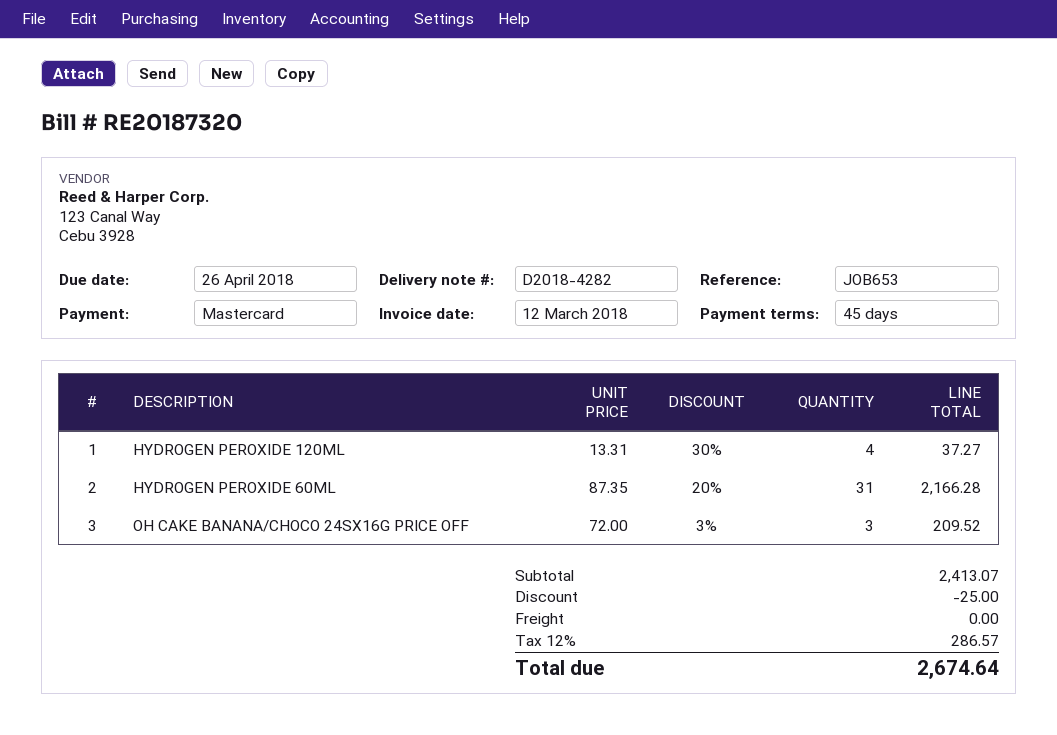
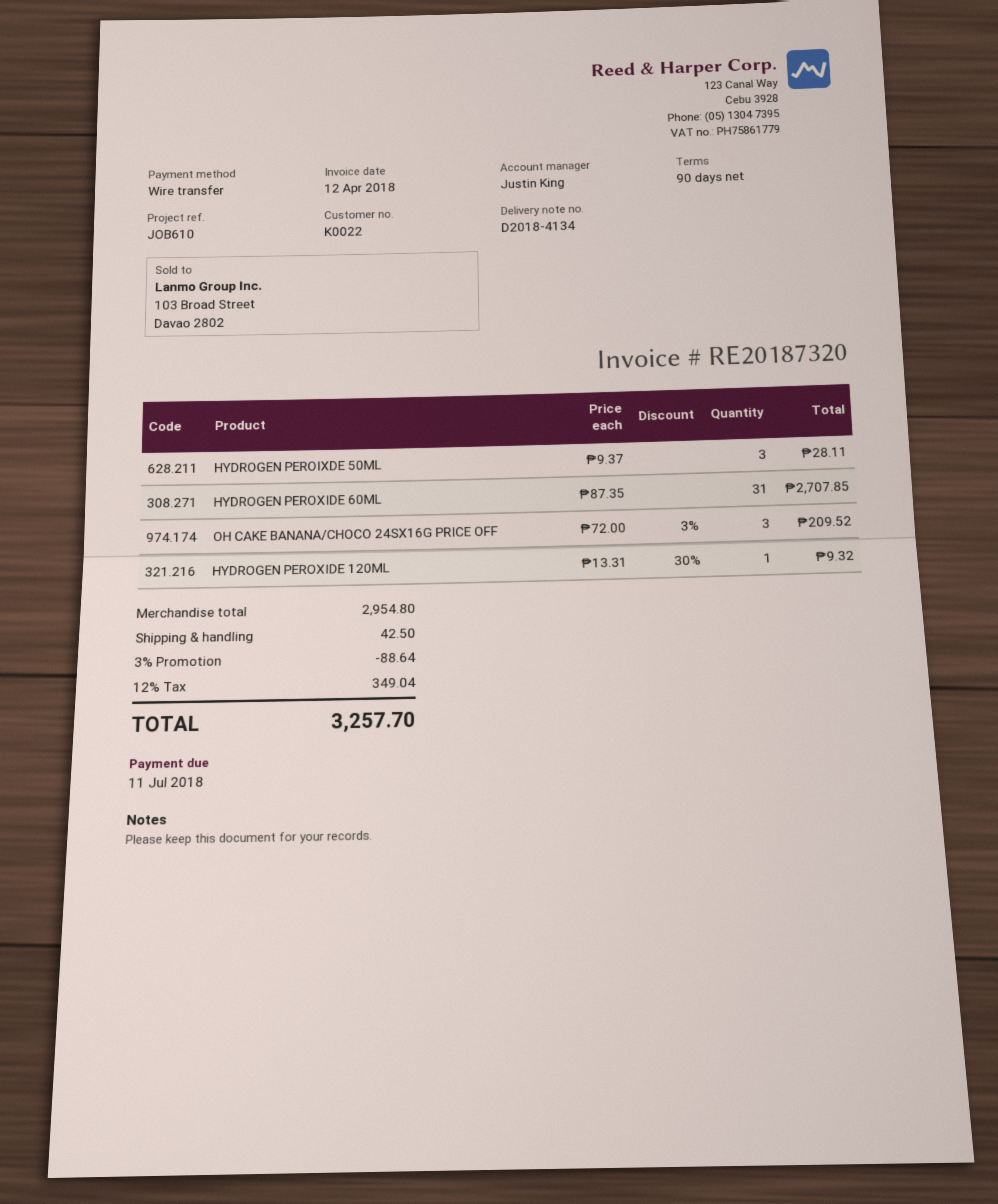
delivery note number: D2018-4282 -> D2018-4134
invoice date: 2018-03-12 -> 2018-04-12
payment terms: 45 days -> 90 days
due date: 2018-04-26 -> 2018-07-11
reference: JOB653 -> JOB610
payment method: Mastercard -> bank transfer
HYDROGEN PEROXIDE 120ML: 4 x 13.31 - 30% = 37.27 -> 1 x 13.31 - 30% = 9.32
HYDROGEN PEROXIDE 60ML: 31 x 87.35 - 20% = 2166.28 -> 31 x 87.35 = 2707.85
HYDROGEN PEROIXDE 50ML: none -> 3 x 9.37 = 28.11
subtotal: 2413.07 -> 2954.80
discount: 25.00 -> 88.64
shipping: 0.00 -> 42.50
tax: 12% = 286.57 -> 12% = 349.04
total: 2674.64 -> 3257.70

